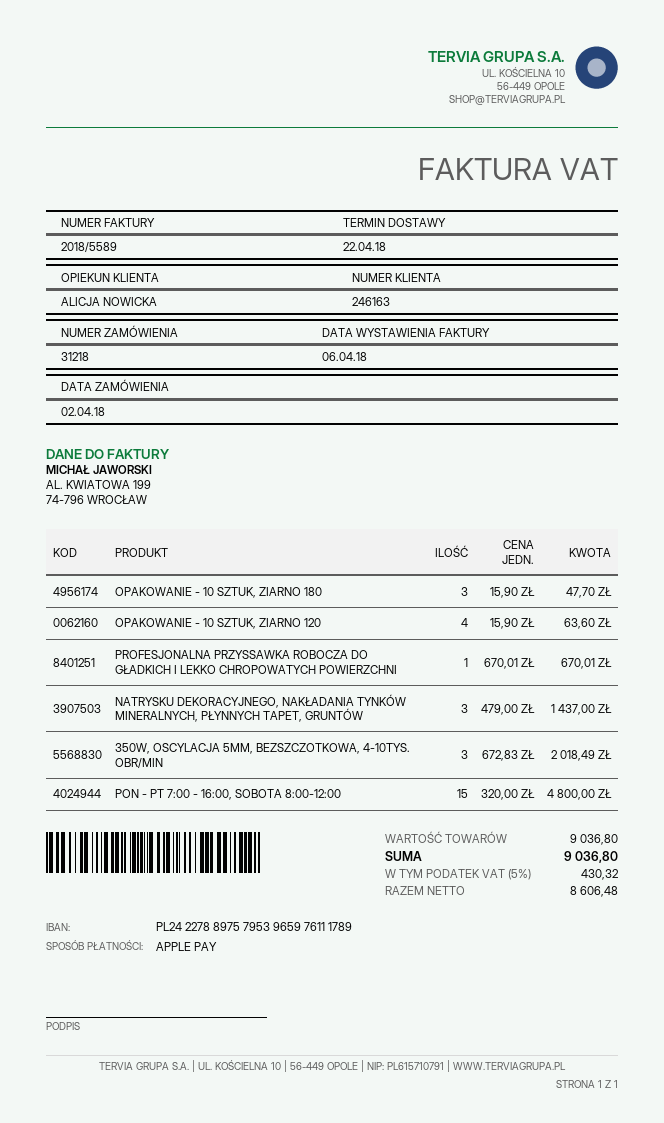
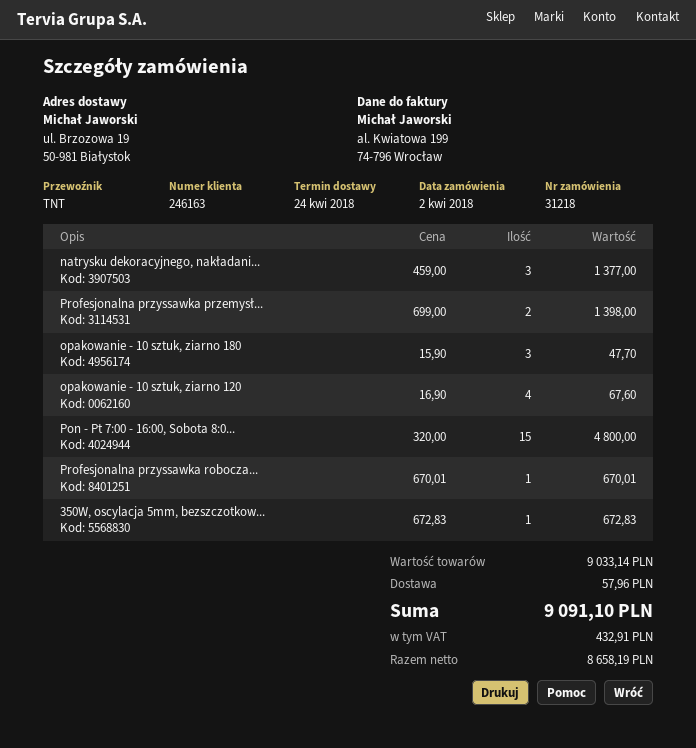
delivery date: 2018-04-22 -> 2018-04-24
OPAKOWANIE - 10 SZTUK, ZIARNO 120: 4 x 15.90 = 63.60 -> 4 x 16.90 = 67.60
NATRYSKU DEKORACYJNEGO, NAKŁADANIA TYNKÓW MINERALNYCH, PŁYNNYCH TAPET, GRUNTÓW: 3 x 479.00 = 1437.00 -> 3 x 459.00 = 1377.00
350W, OSCYLACJA 5MM, BEZSZCZOTKOWA, 4-10TYS. OBR/MIN: 3 x 672.83 = 2018.49 -> 1 x 672.83 = 672.83
Profesjonalna przyssawka przemysł...: none -> 2 x 699.00 = 1398.00
subtotal: 9036.80 -> 9033.14
shipping: none -> 57.96
net: 8606.48 -> 8658.19
tax: 430.32 -> 432.91
total: 9036.80 -> 9091.10

